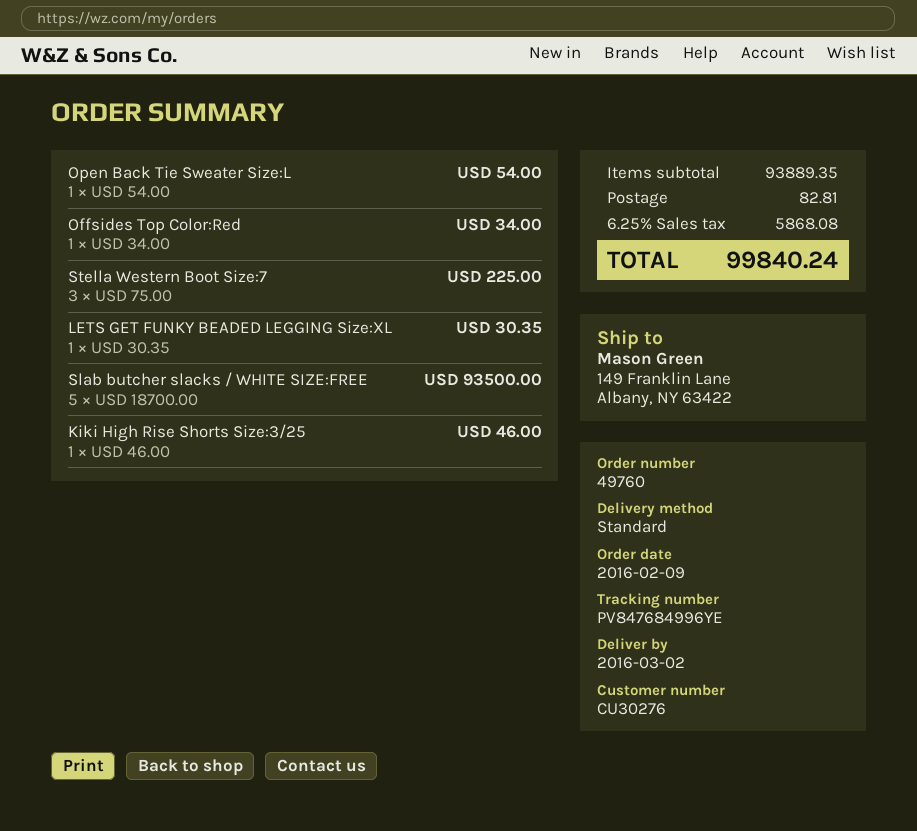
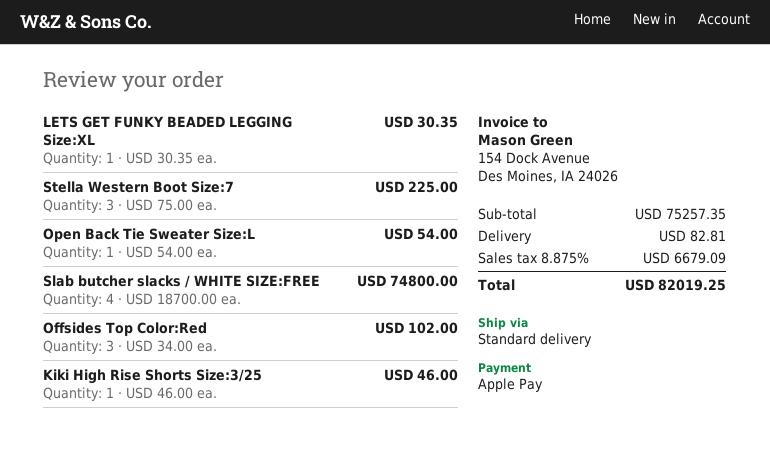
Offsides Top Color:Red: 1 x 34.00 = 34.00 -> 3 x 34.00 = 102.00
Slab butcher slacks / WHITE SIZE:FREE: 5 x 18700.00 = 93500.00 -> 4 x 18700.00 = 74800.00
subtotal: 93889.35 -> 75257.35
tax: 6.25% = 5868.08 -> 8.875% = 6679.09
total: 99840.24 -> 82019.25

